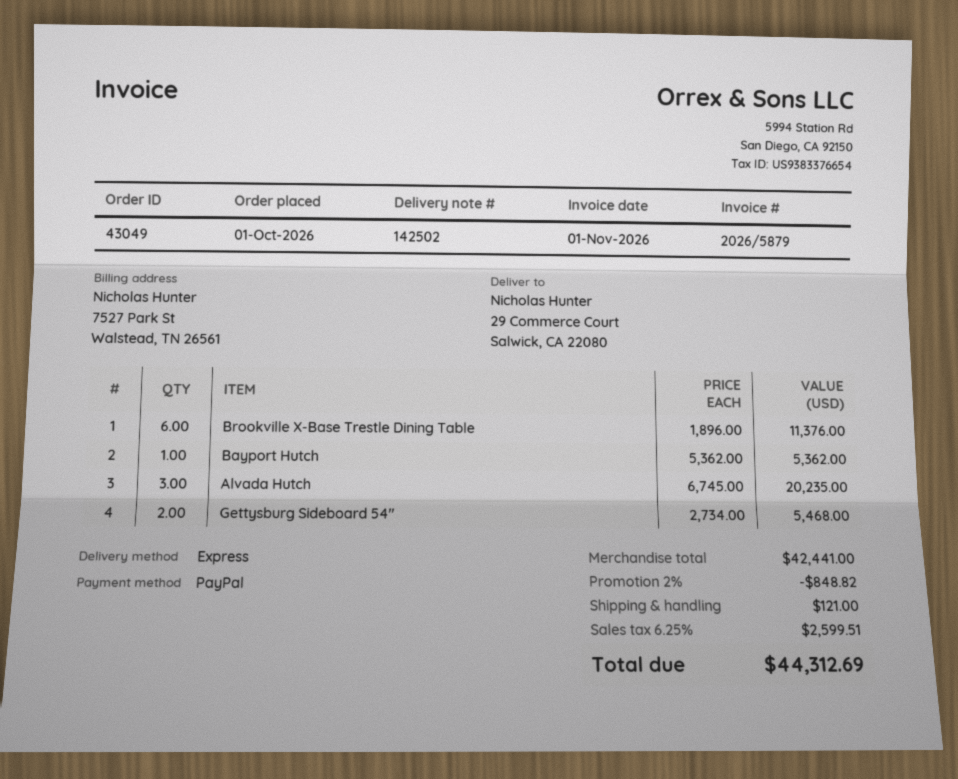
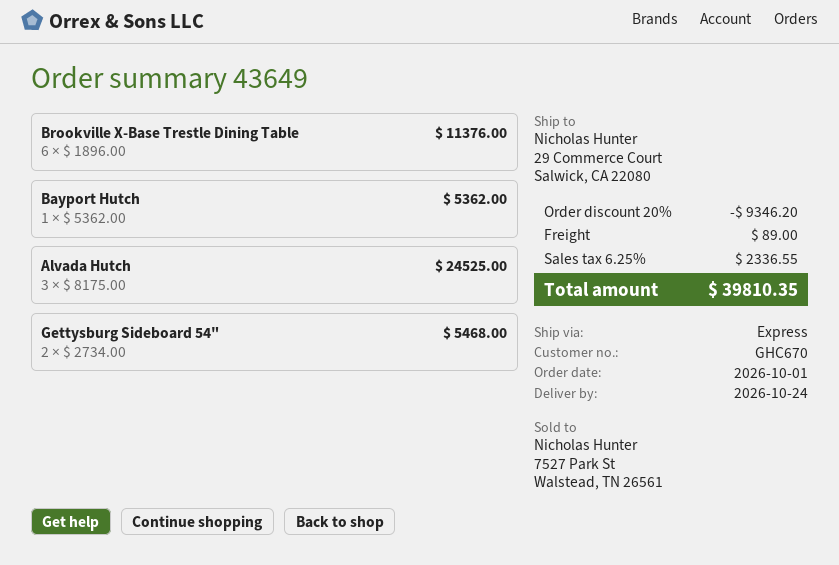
order number: 43049 -> 43649
Alvada Hutch: 3 x 6745.00 = 20235.00 -> 3 x 8175.00 = 24525.00
discount: 2% = 848.82 -> 20% = 9346.20
shipping: 121.00 -> 89.00
tax: 6.25% = 2599.51 -> 6.25% = 2336.55
total: 44312.69 -> 39810.35

